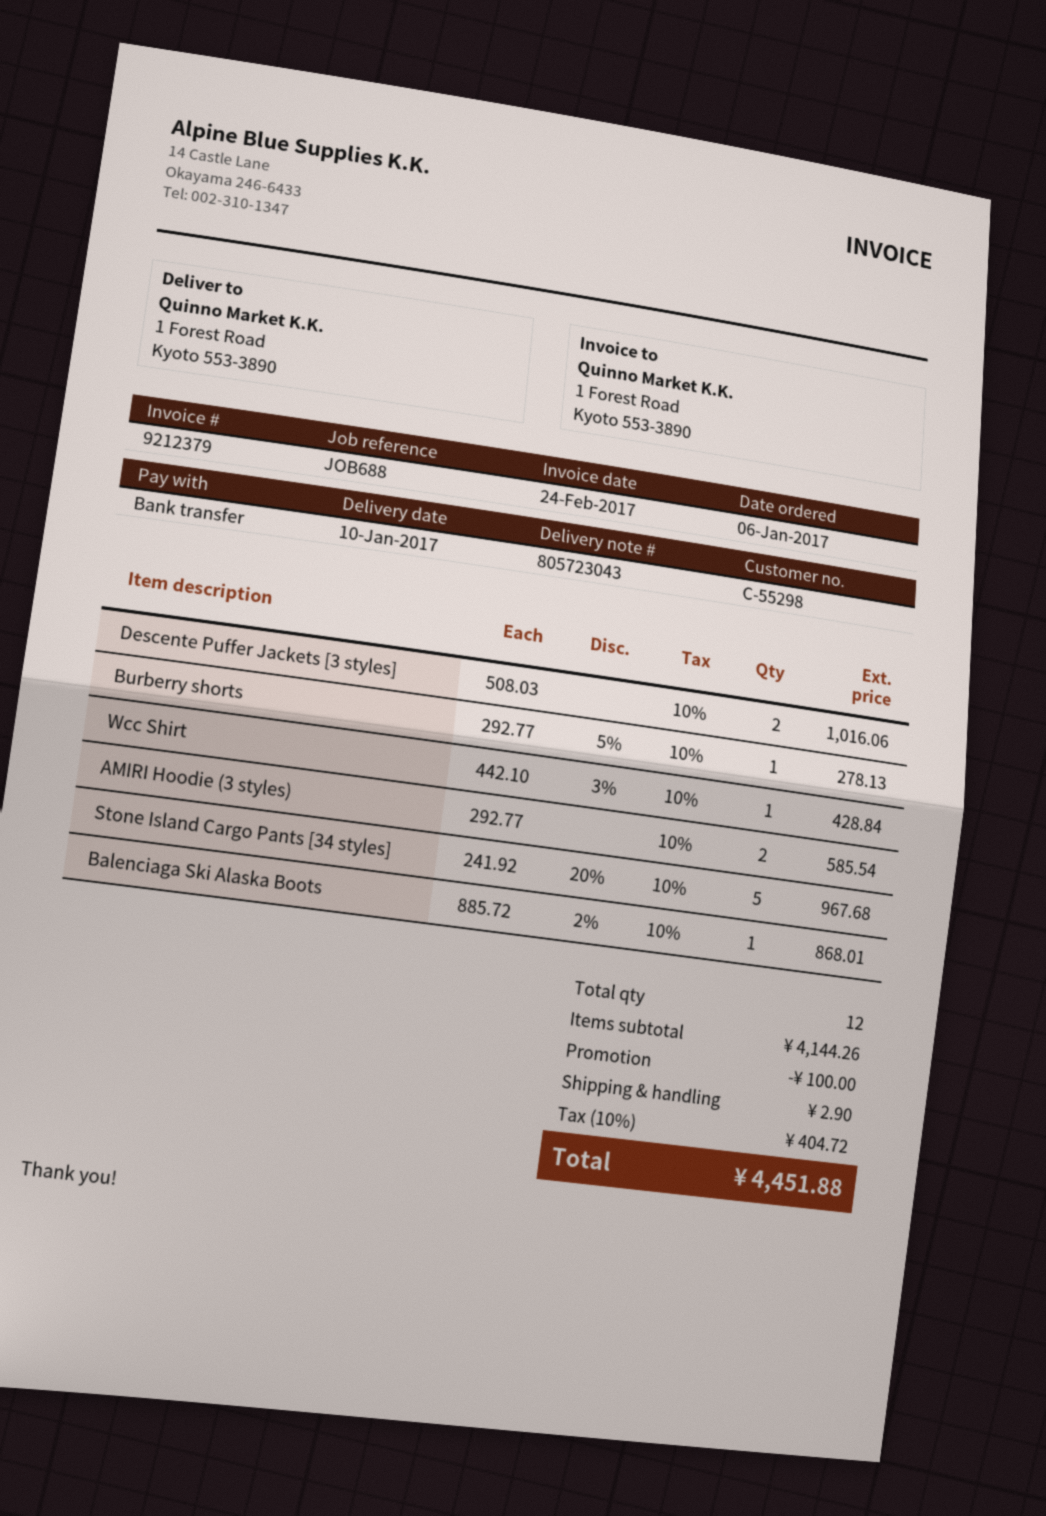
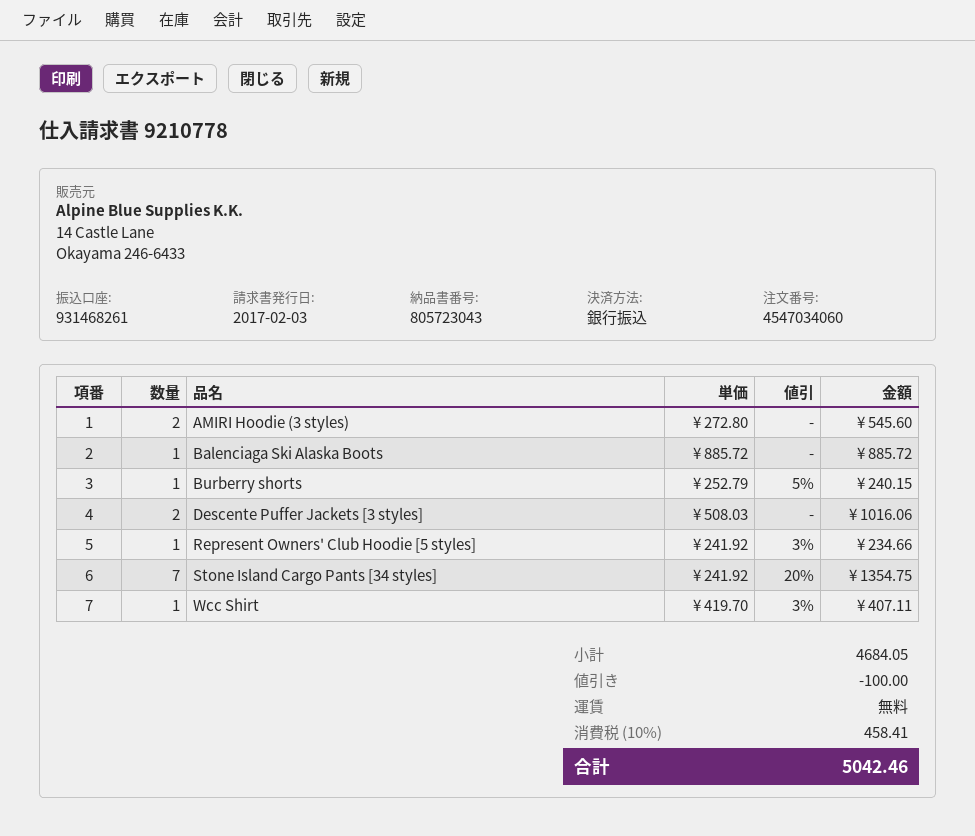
invoice number: 9212379 -> 9210778
invoice date: 2017-02-24 -> 2017-02-03
Burberry shorts: 1 x 292.77 - 5% = 278.13 -> 1 x 252.79 - 5% = 240.15
Wcc Shirt: 1 x 442.10 - 3% = 428.84 -> 1 x 419.70 - 3% = 407.11
AMIRI Hoodie (3 styles): 2 x 292.77 = 585.54 -> 2 x 272.80 = 545.60
Stone Island Cargo Pants [34 styles]: 5 x 241.92 - 20% = 967.68 -> 7 x 241.92 - 20% = 1354.75
Balenciaga Ski Alaska Boots: 1 x 885.72 - 2% = 868.01 -> 1 x 885.72 = 885.72
Represent Owners' Club Hoodie [5 styles]: none -> 1 x 241.92 - 3% = 234.66
subtotal: 4144.26 -> 4684.05
shipping: 2.90 -> 0.00
tax: 10% = 404.72 -> 10% = 458.41
total: 4451.88 -> 5042.46

